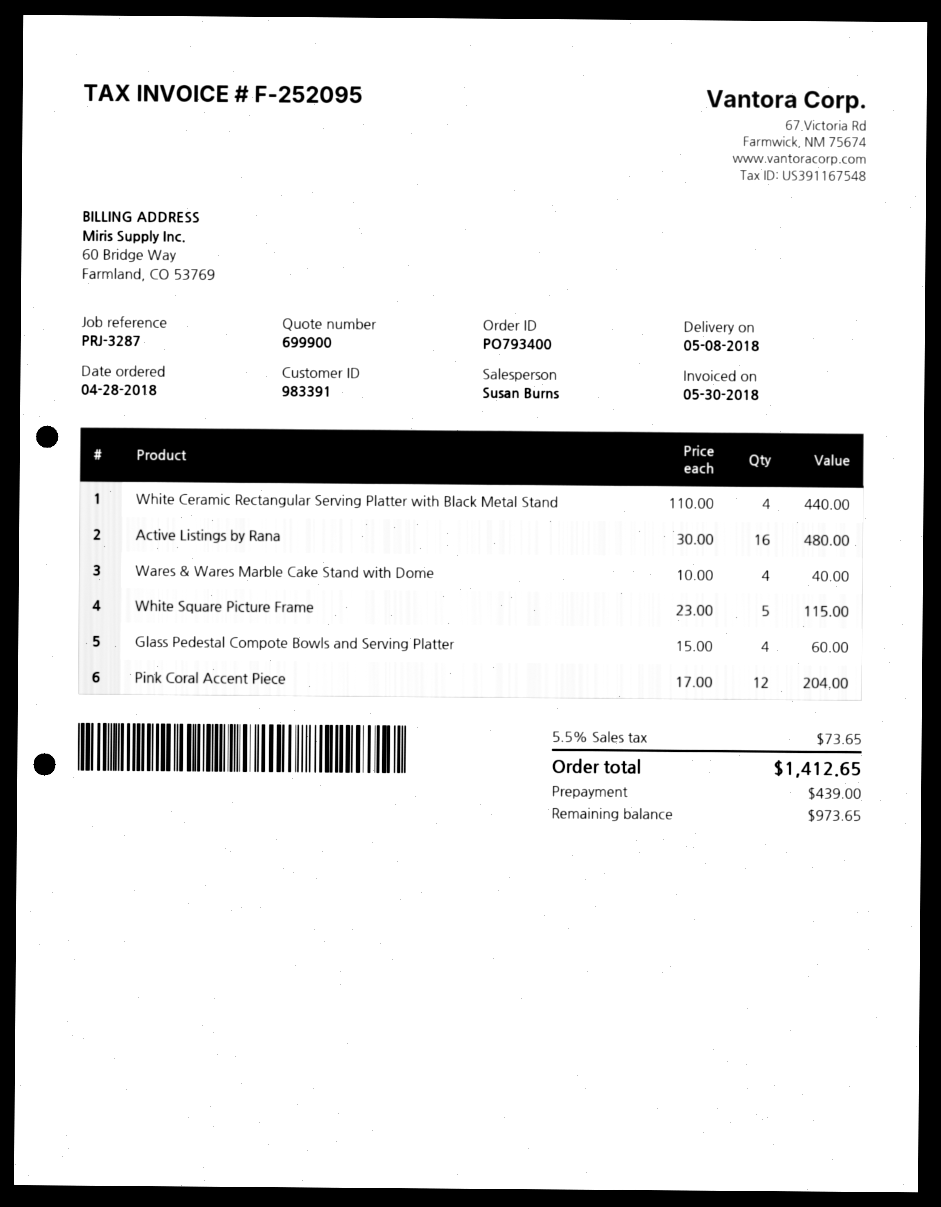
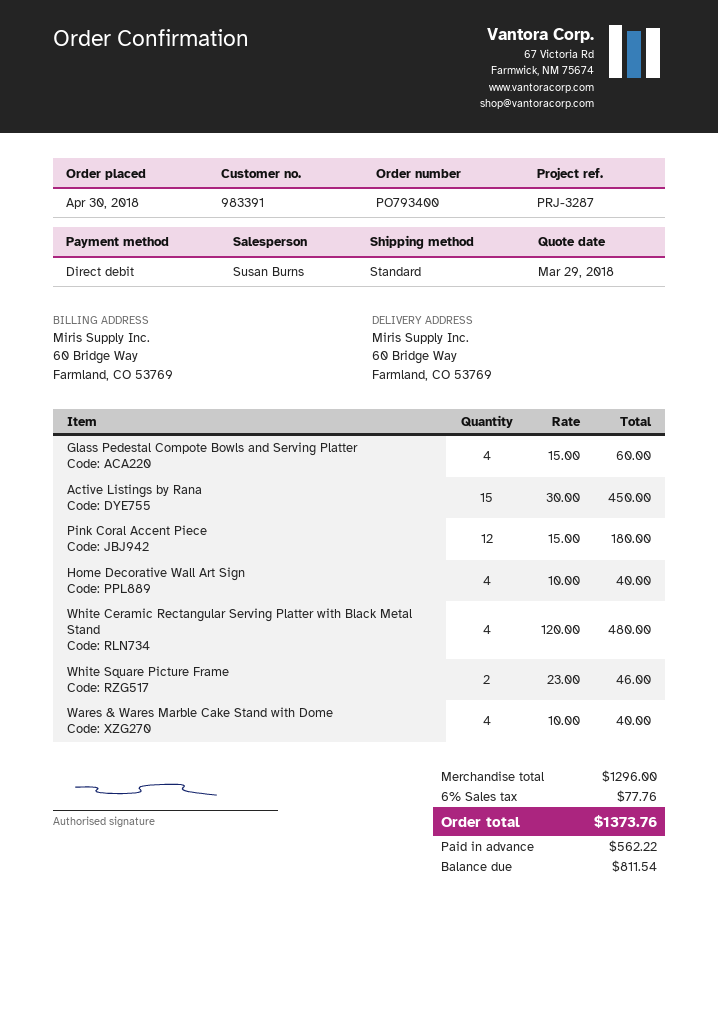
order date: 2018-04-28 -> 2018-04-30
White Ceramic Rectangular Serving Platter with Black Metal Stand: 4 x 110.00 = 440.00 -> 4 x 120.00 = 480.00
Active Listings by Rana: 16 x 30.00 = 480.00 -> 15 x 30.00 = 450.00
White Square Picture Frame: 5 x 23.00 = 115.00 -> 2 x 23.00 = 46.00
Pink Coral Accent Piece: 12 x 17.00 = 204.00 -> 12 x 15.00 = 180.00
Home Decorative Wall Art Sign: none -> 4 x 10.00 = 40.00
tax: 5.5% = 73.65 -> 6% = 77.76
total: 1412.65 -> 1373.76
deposit: 439.00 -> 562.22
balance: 973.65 -> 811.54

